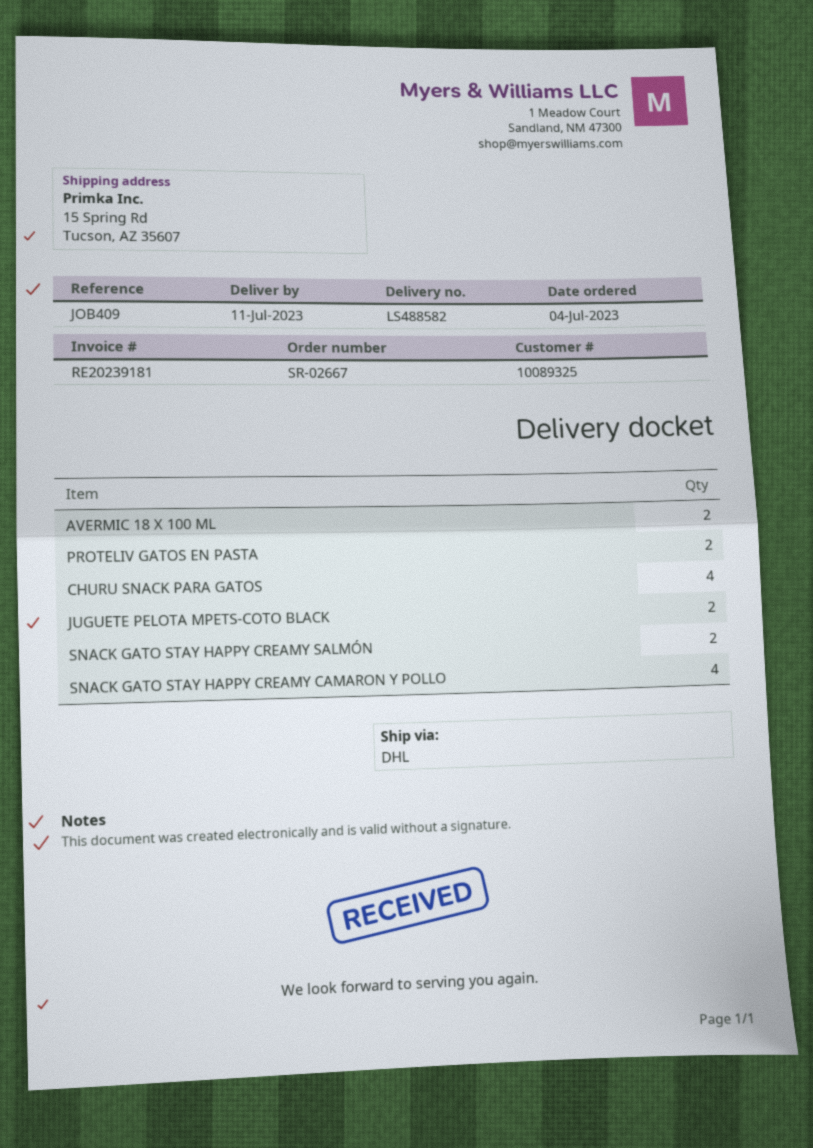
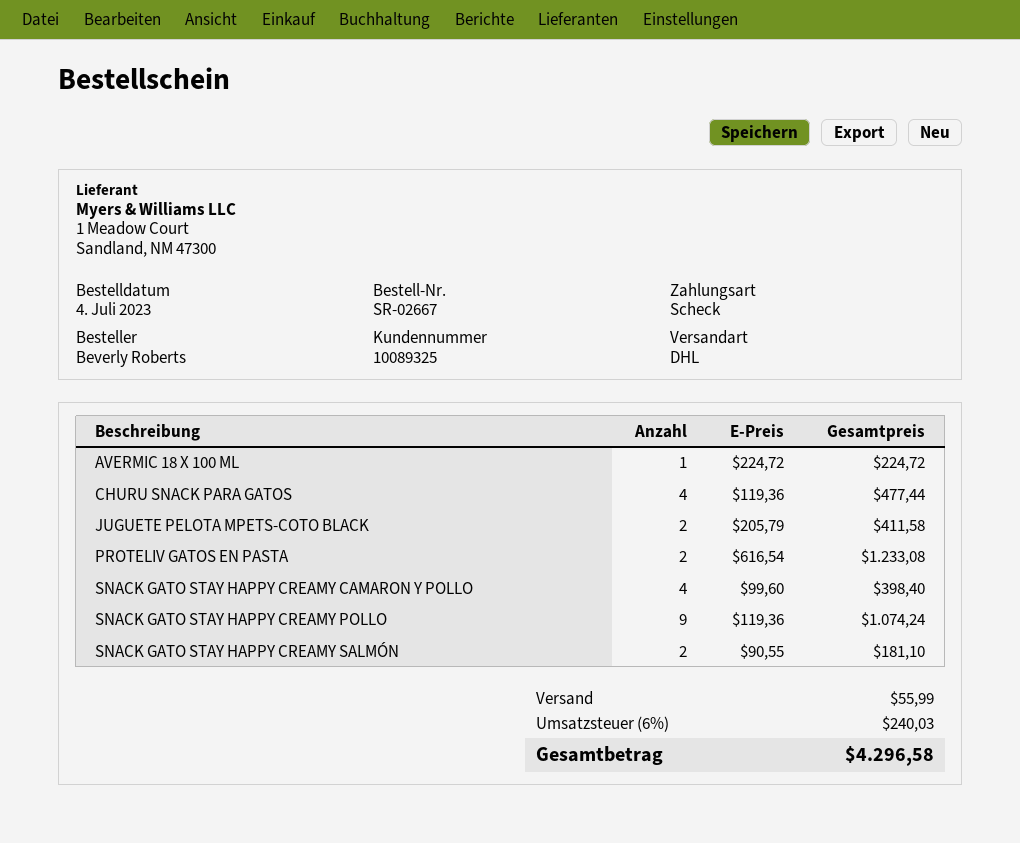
AVERMIC 18 X 100 ML: 2 -> 1
SNACK GATO STAY HAPPY CREAMY POLLO: none -> 9

